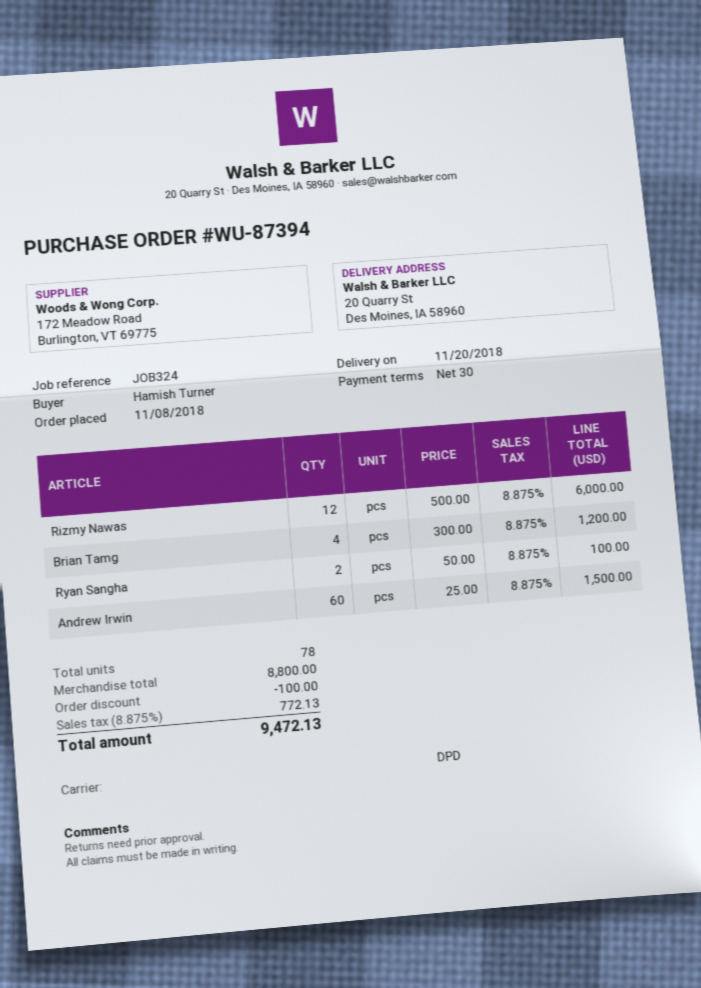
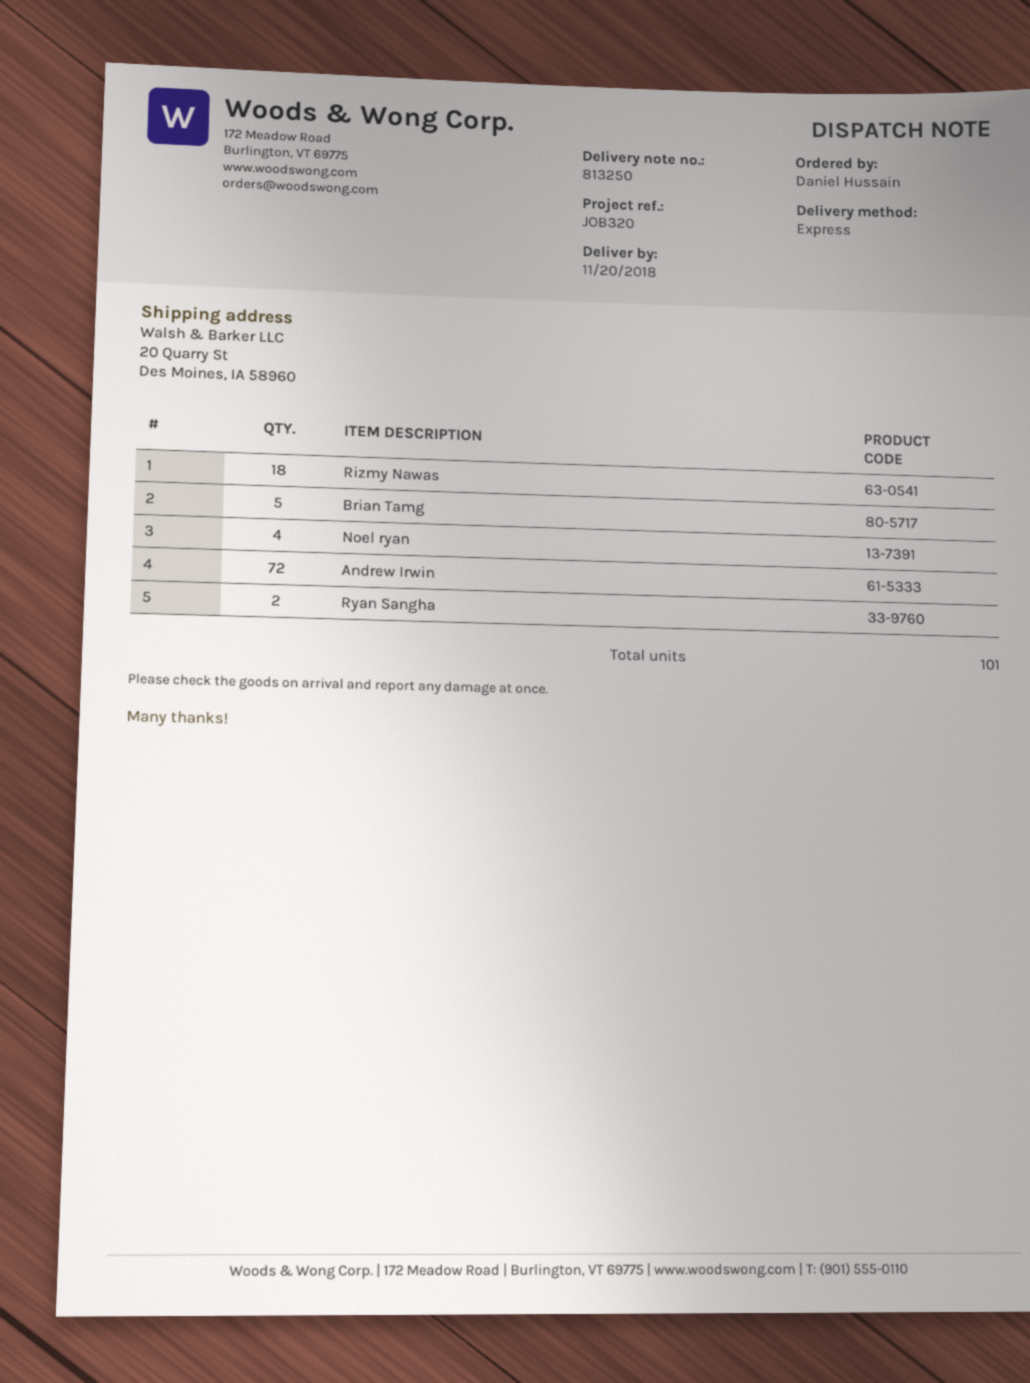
reference: JOB324 -> JOB320
ordered by: Hamish Turner -> Daniel Hussain
shipping method: DPD -> express
Rizmy Nawas: 12 -> 18
Brian Tamg: 4 -> 5
Andrew Irwin: 60 -> 72
Noel ryan: none -> 4
total quantity: 78 -> 101

